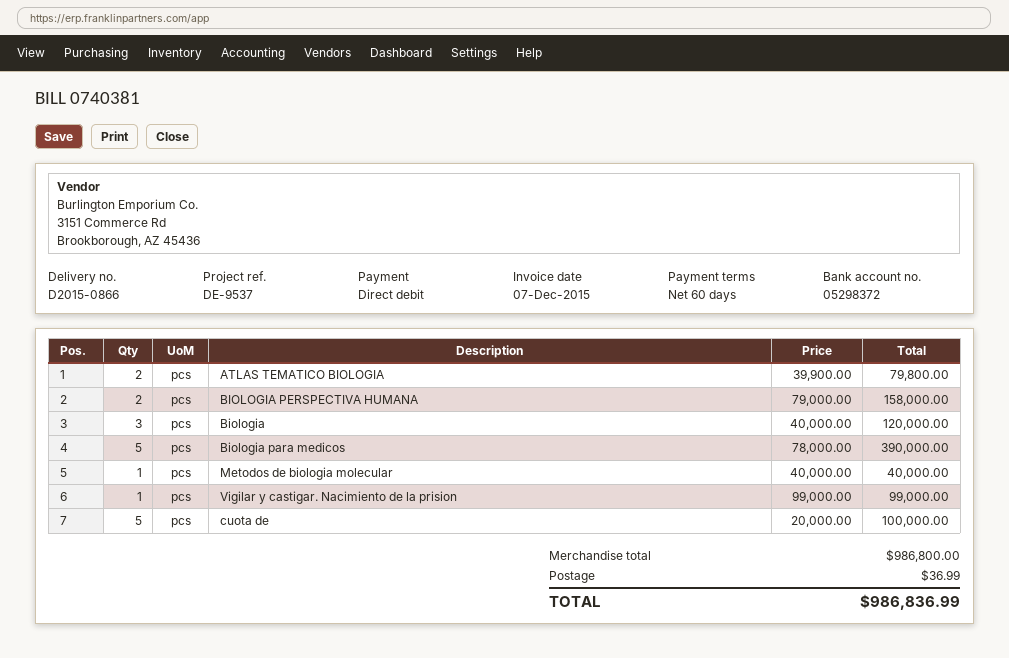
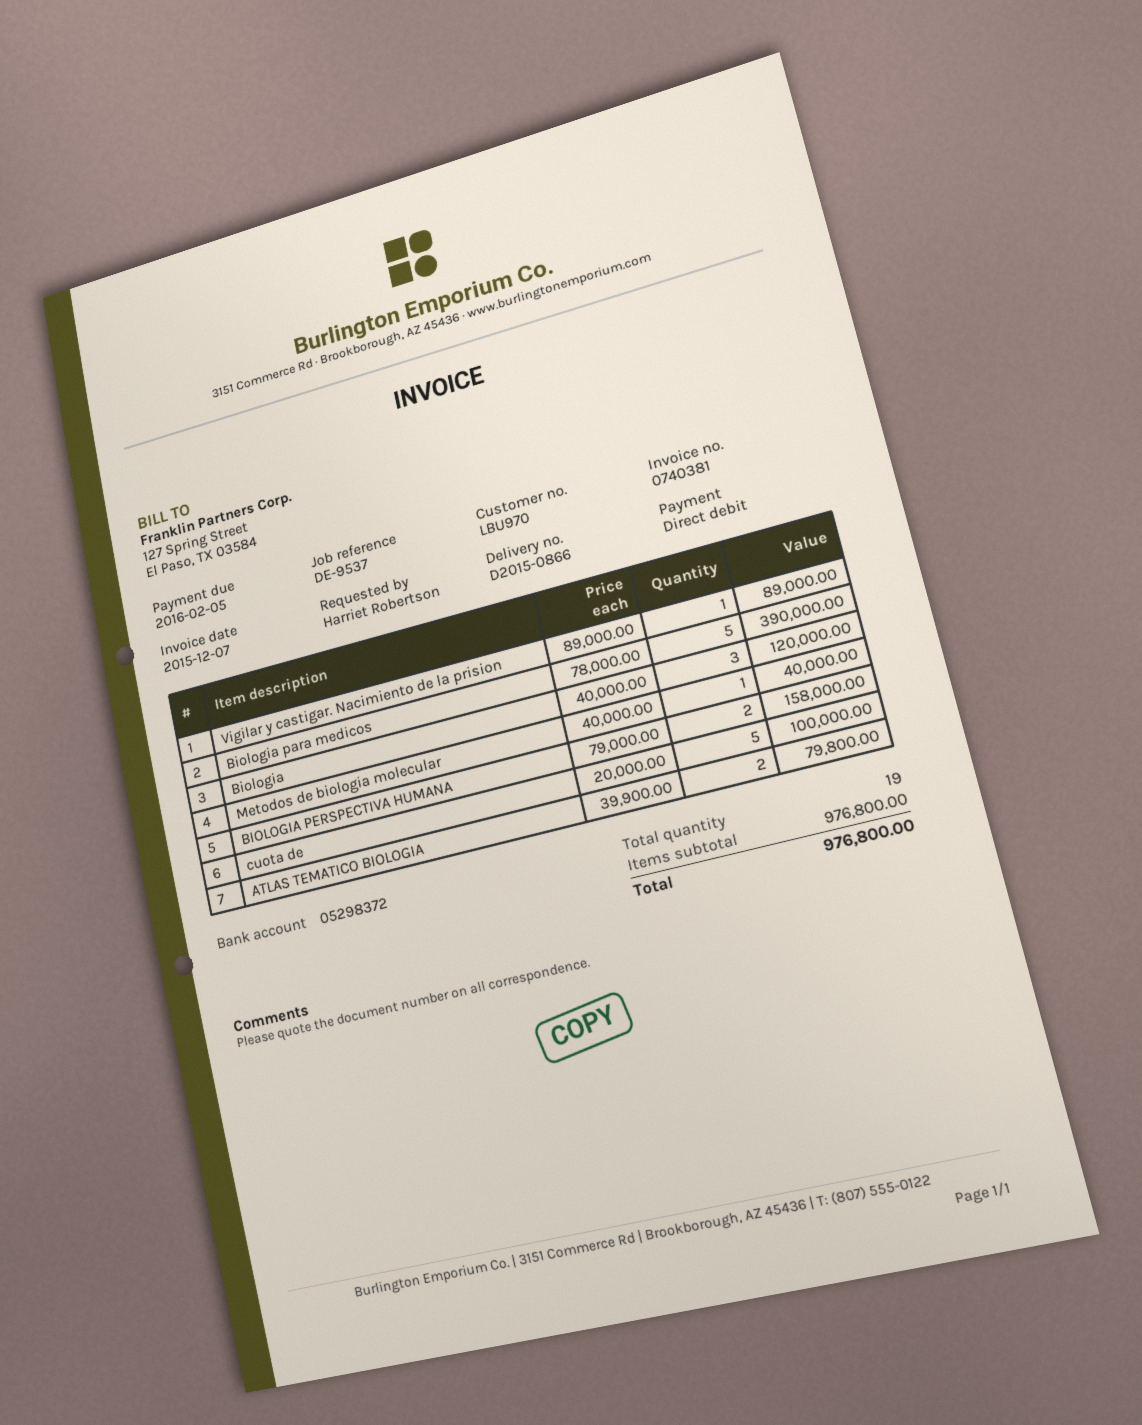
Vigilar y castigar. Nacimiento de la prision: 1 x 99000.00 = 99000.00 -> 1 x 89000.00 = 89000.00
subtotal: 986800.00 -> 976800.00
shipping: 36.99 -> none
total: 986836.99 -> 976800.00

